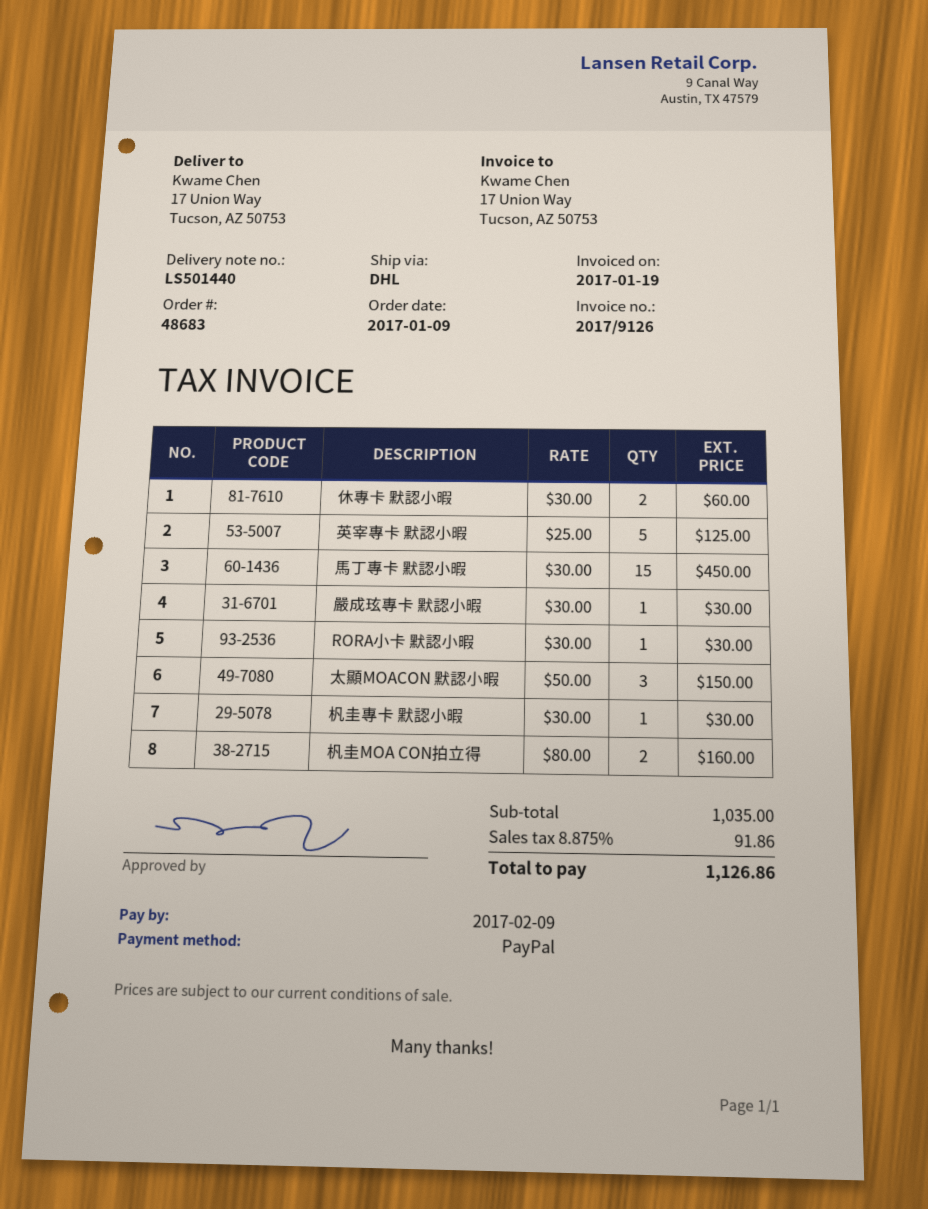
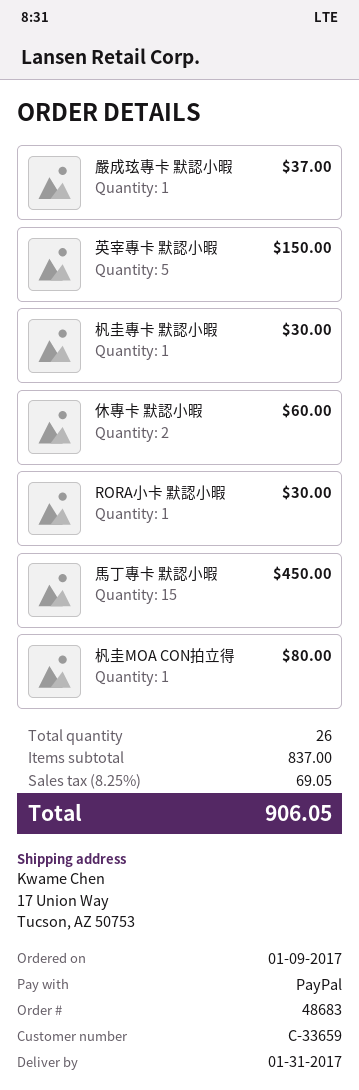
英宰專卡 默認小暇: 5 for 125.00 -> 5 for 150.00
嚴成玹專卡 默認小暇: 1 for 30.00 -> 1 for 37.00
太顯MOACON 默認小暇: 3 for 150.00 -> none
杋圭MOA CON拍立得: 2 for 160.00 -> 1 for 80.00
subtotal: 1035.00 -> 837.00
tax: 8.875% = 91.86 -> 8.25% = 69.05
total: 1126.86 -> 906.05

